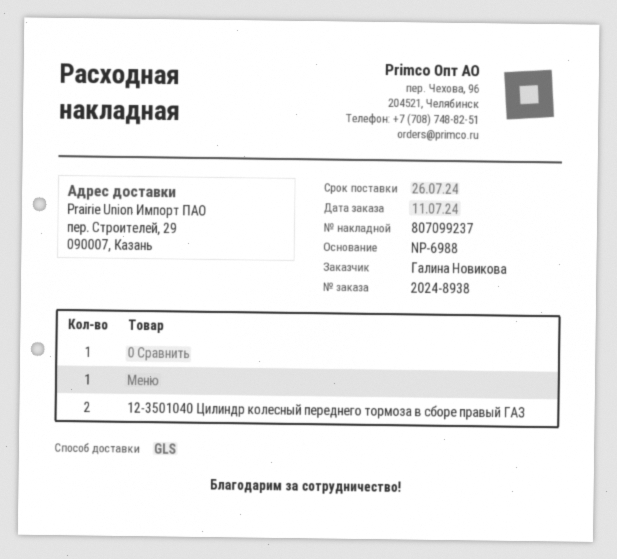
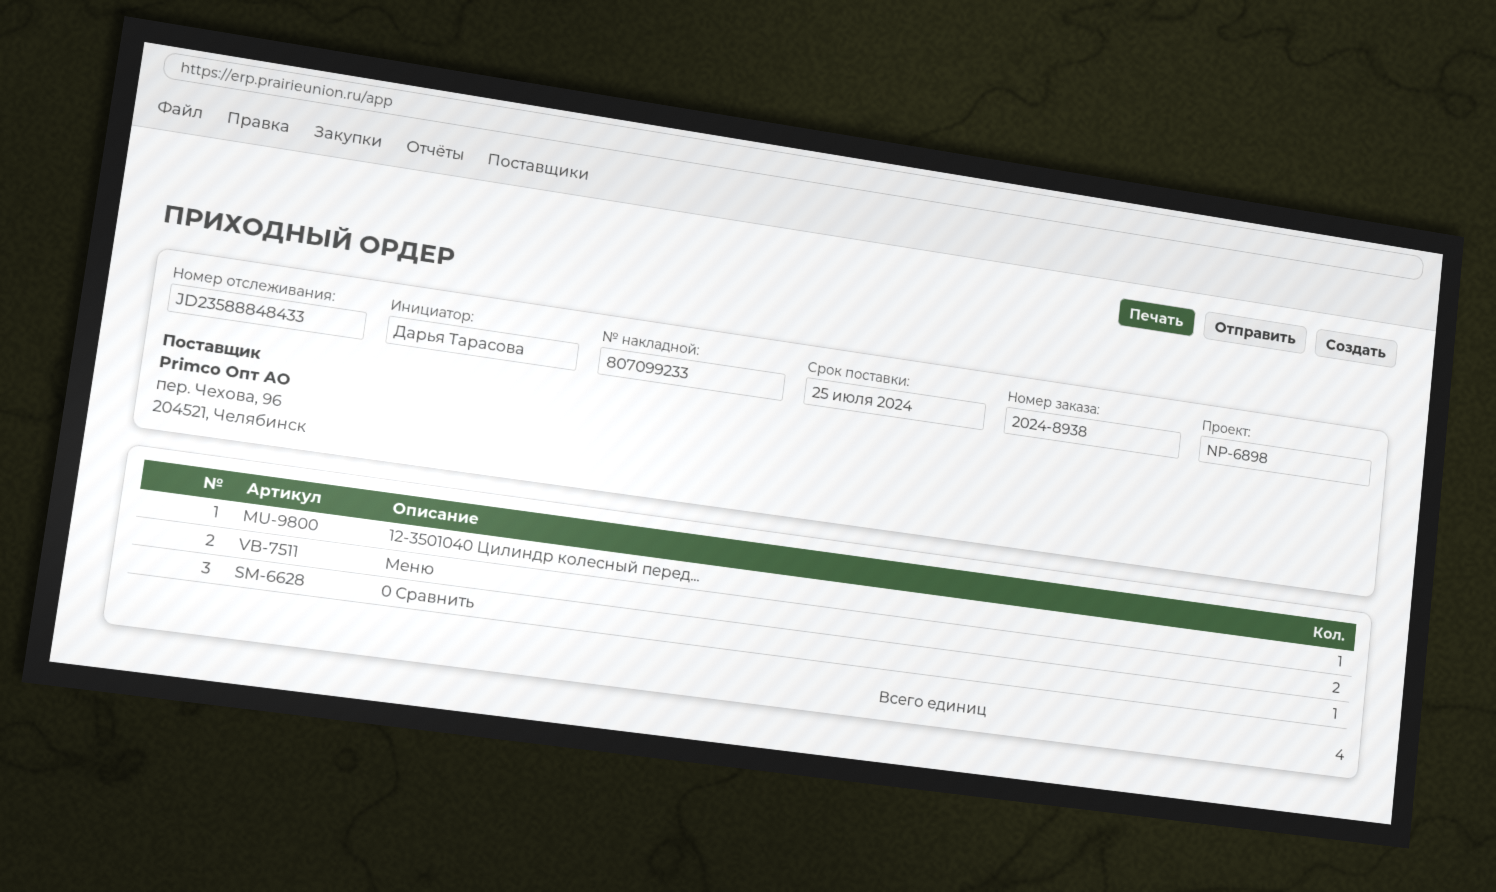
delivery note number: 807099237 -> 807099233
delivery date: 2024-07-26 -> 2024-07-25
reference: NP-6988 -> NP-6898
ordered by: Галина Новикова -> Дарья Тарасова
Меню: 1 -> 2
12-3501040 Цилиндр колесный переднего тормоза в сборе правый ГАЗ: 2 -> 1

